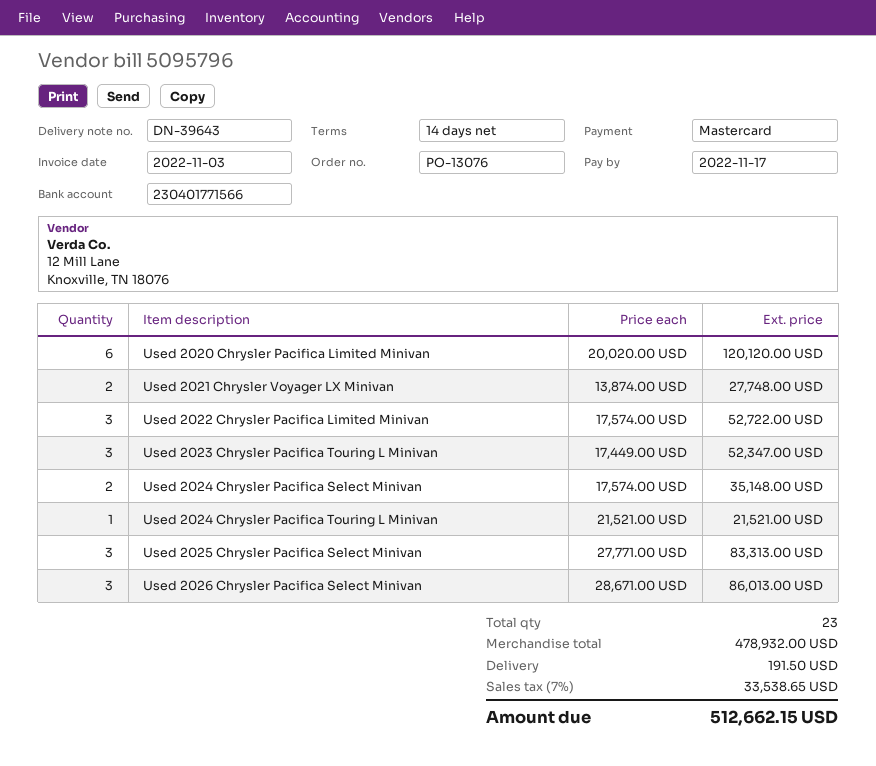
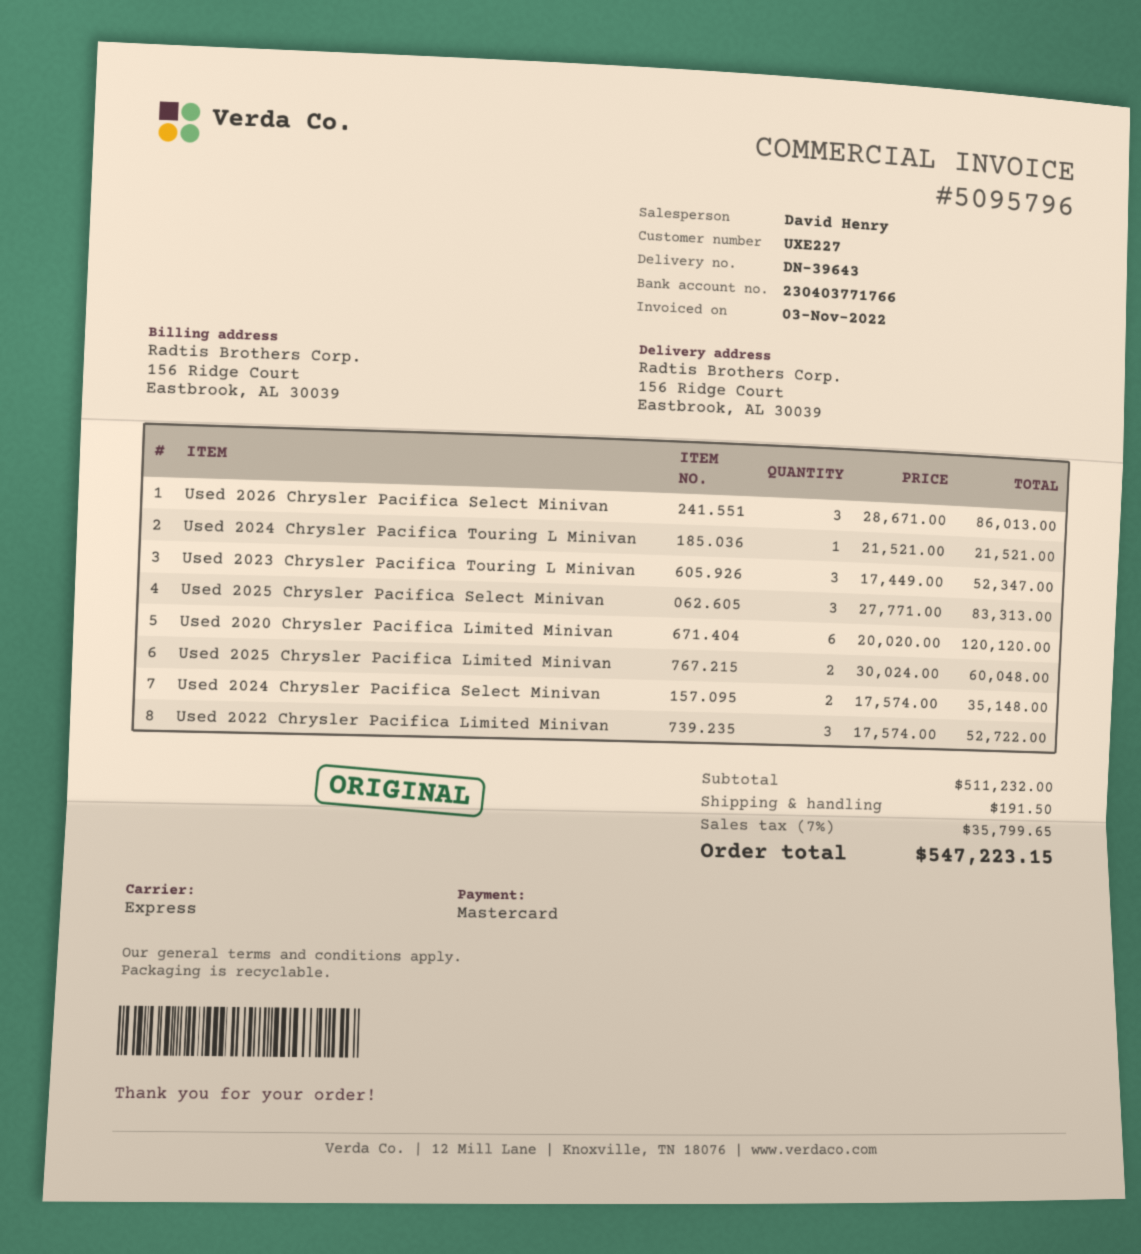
bank account: 230401771566 -> 230403771766
Used 2021 Chrysler Voyager LX Minivan: 2 x 13874.00 = 27748.00 -> none
Used 2025 Chrysler Pacifica Limited Minivan: none -> 2 x 30024.00 = 60048.00
subtotal: 478932.00 -> 511232.00
tax: 7% = 33538.65 -> 7% = 35799.65
total: 512662.15 -> 547223.15

